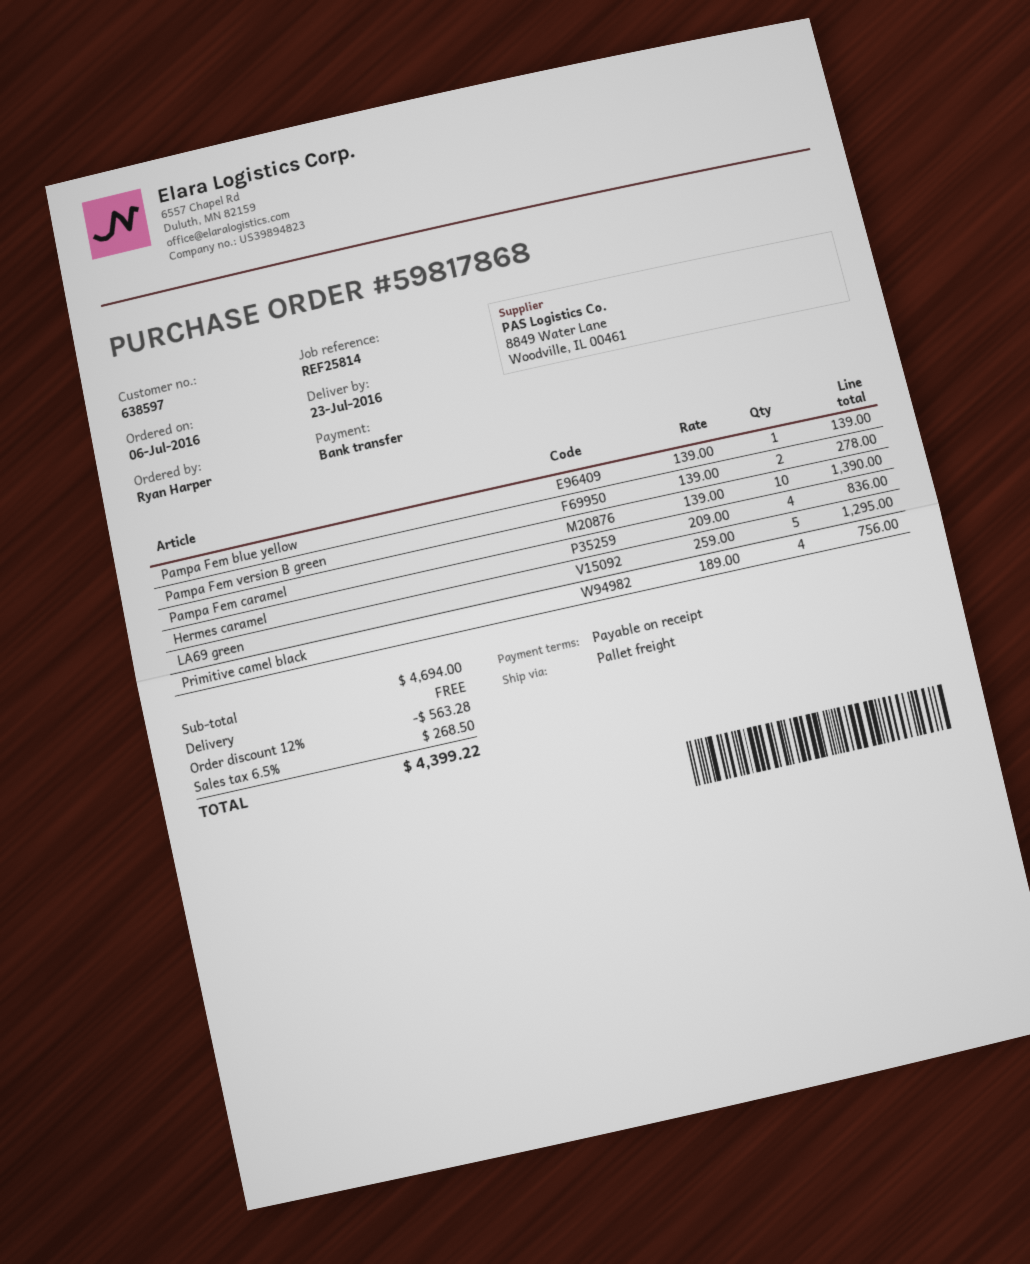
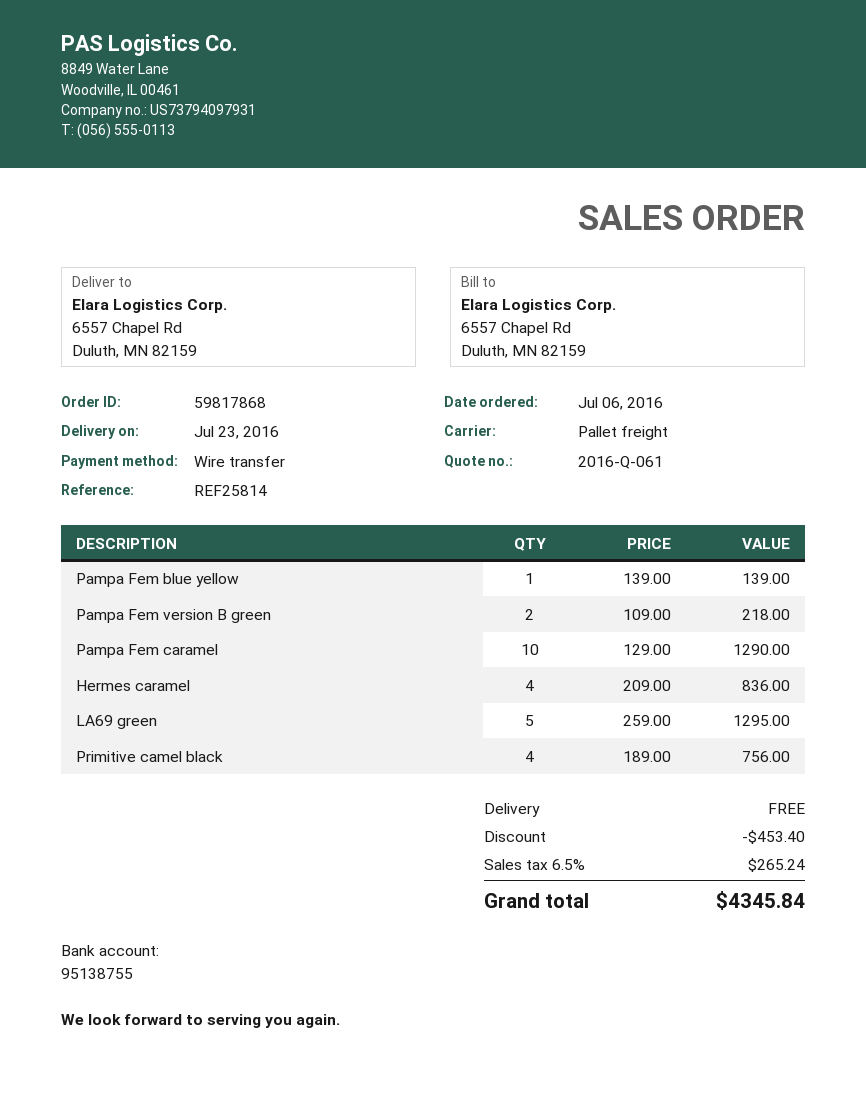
Pampa Fem version B green: 2 x 139.00 = 278.00 -> 2 x 109.00 = 218.00
Pampa Fem caramel: 10 x 139.00 = 1390.00 -> 10 x 129.00 = 1290.00
discount: 563.28 -> 453.40
tax: 6.5% = 268.50 -> 6.5% = 265.24
total: 4399.22 -> 4345.84

